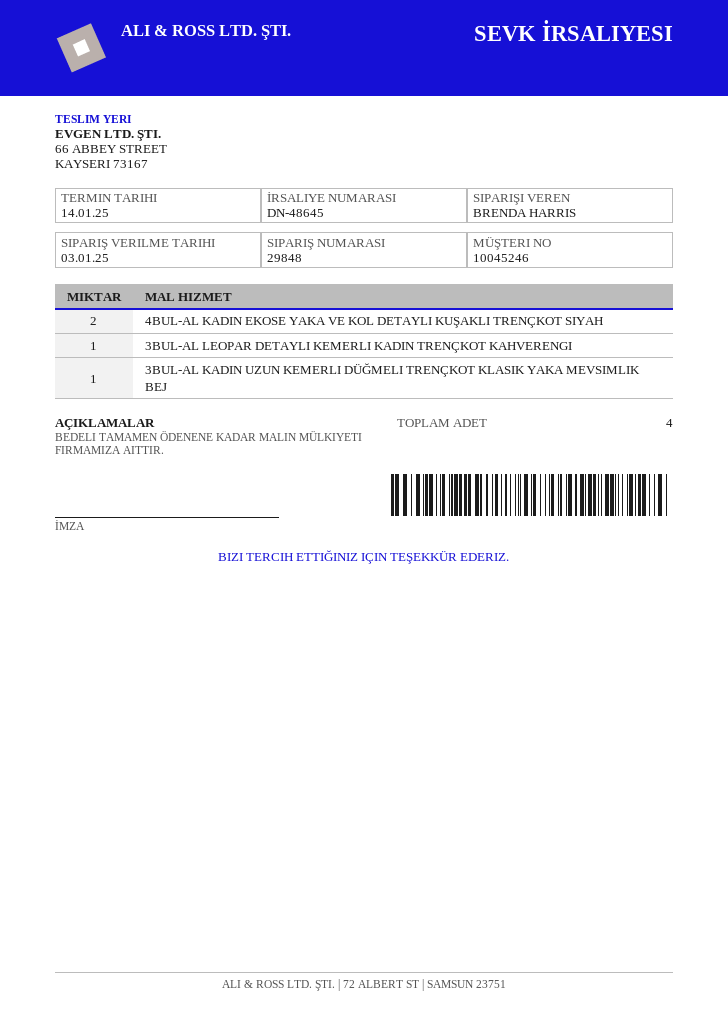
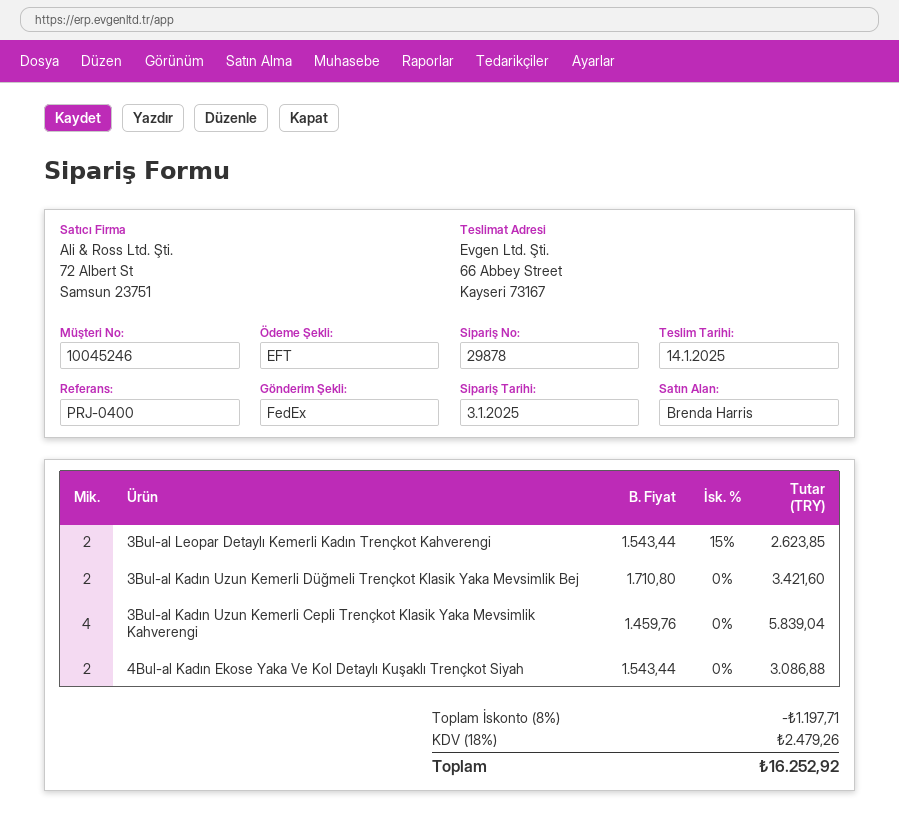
order number: 29848 -> 29878
3BUL-AL LEOPAR DETAYLI KEMERLI KADIN TRENÇKOT KAHVERENGI: 1 -> 2
3BUL-AL KADIN UZUN KEMERLI DÜĞMELI TRENÇKOT KLASIK YAKA MEVSIMLIK BEJ: 1 -> 2
3Bul-al Kadın Uzun Kemerli Cepli Trençkot Klasik Yaka Mevsimlik Kahverengi: none -> 4

